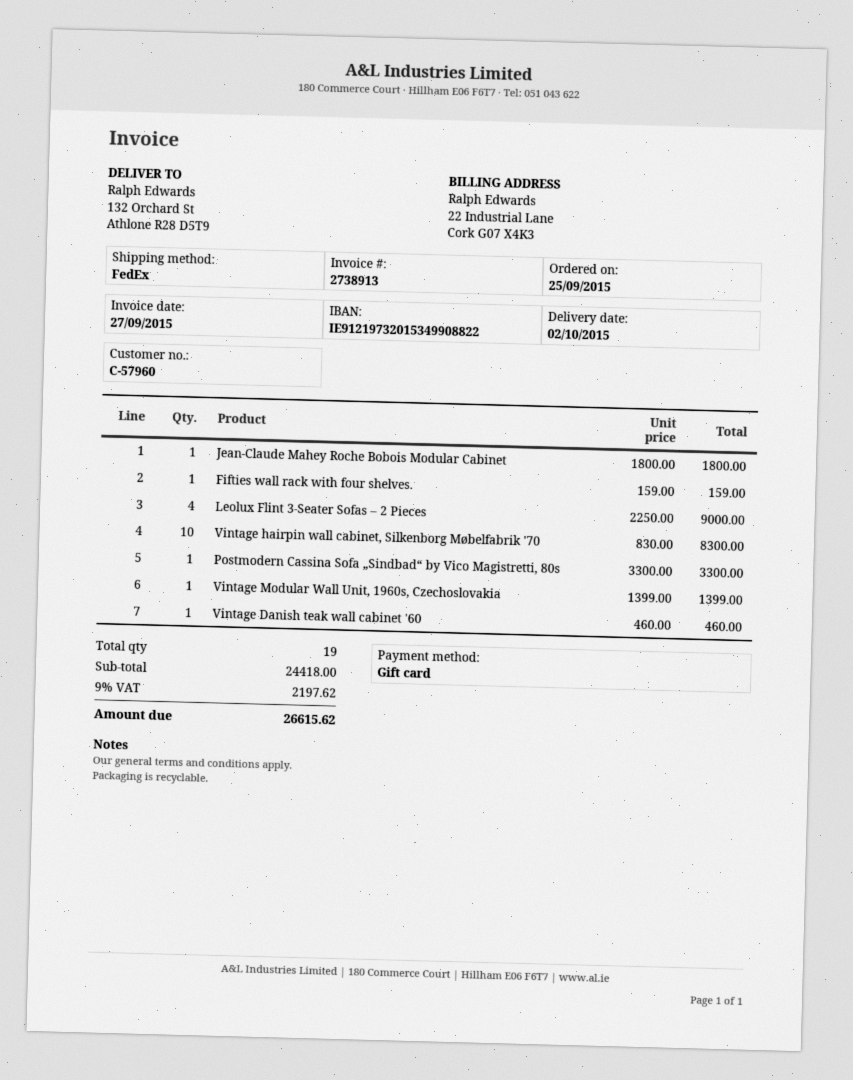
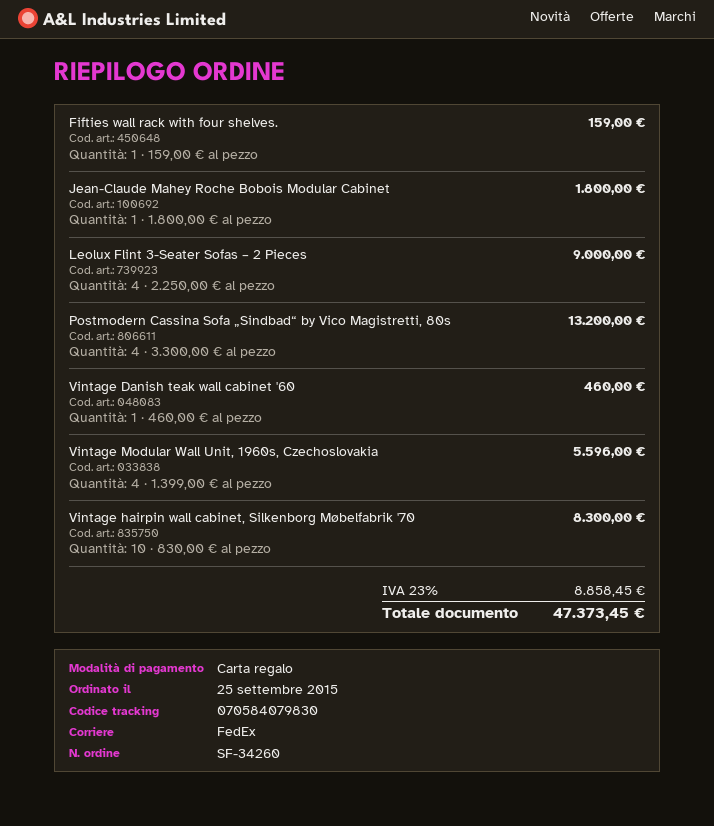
Postmodern Cassina Sofa „Sindbad“ by Vico Magistretti, 80s: 1 x 3300.00 = 3300.00 -> 4 x 3300.00 = 13200.00
Vintage Modular Wall Unit, 1960s, Czechoslovakia: 1 x 1399.00 = 1399.00 -> 4 x 1399.00 = 5596.00
tax: 9% = 2197.62 -> 23% = 8858.45
total: 26615.62 -> 47373.45

